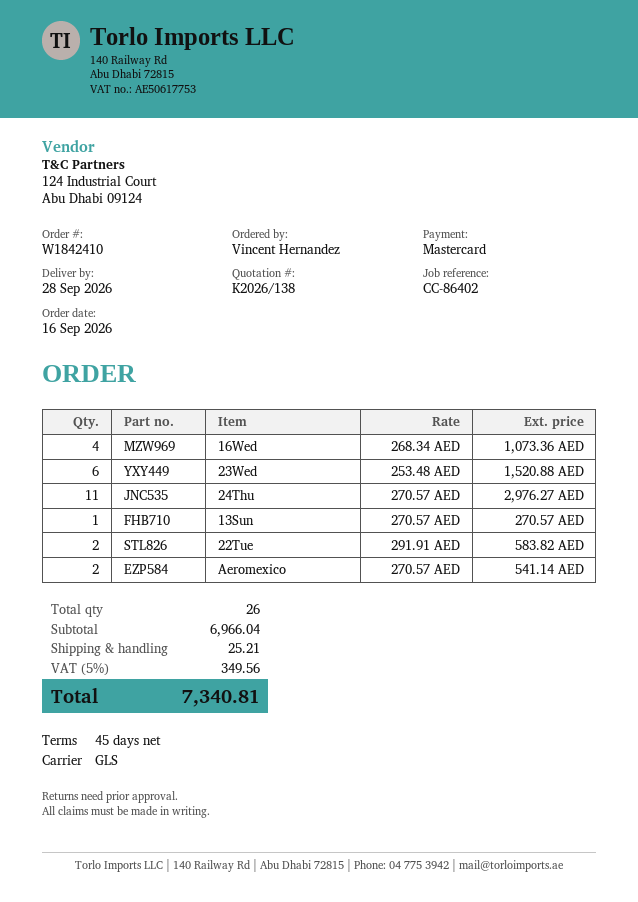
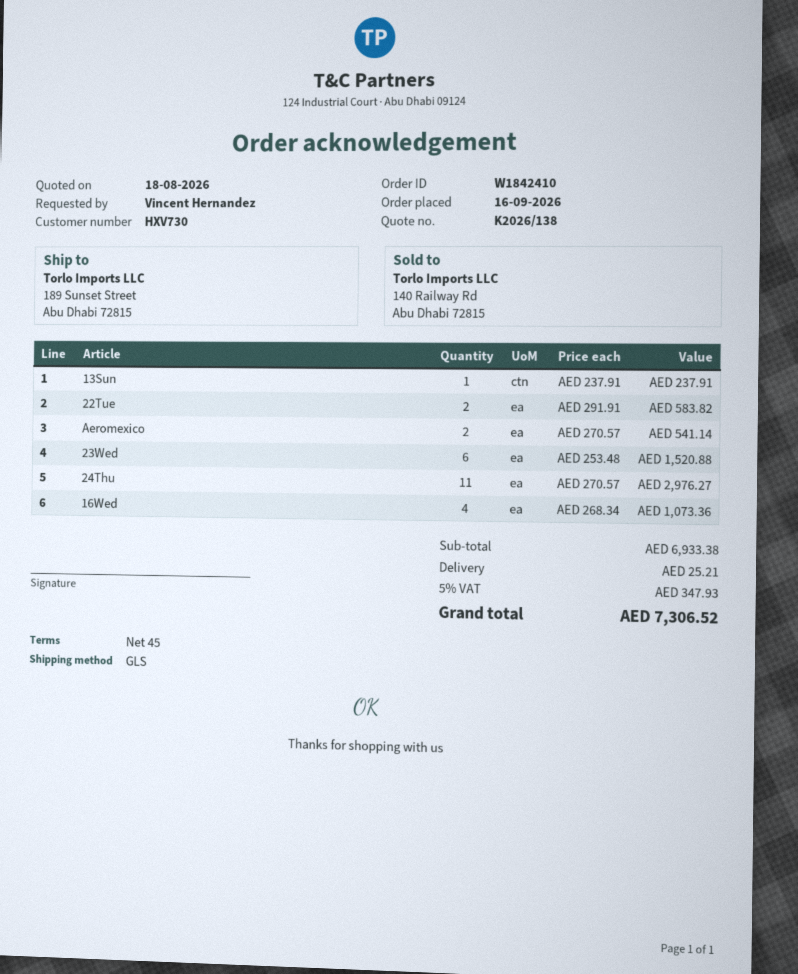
13Sun: 1 x 270.57 = 270.57 -> 1 x 237.91 = 237.91
subtotal: 6966.04 -> 6933.38
tax: 5% = 349.56 -> 5% = 347.93
total: 7340.81 -> 7306.52

